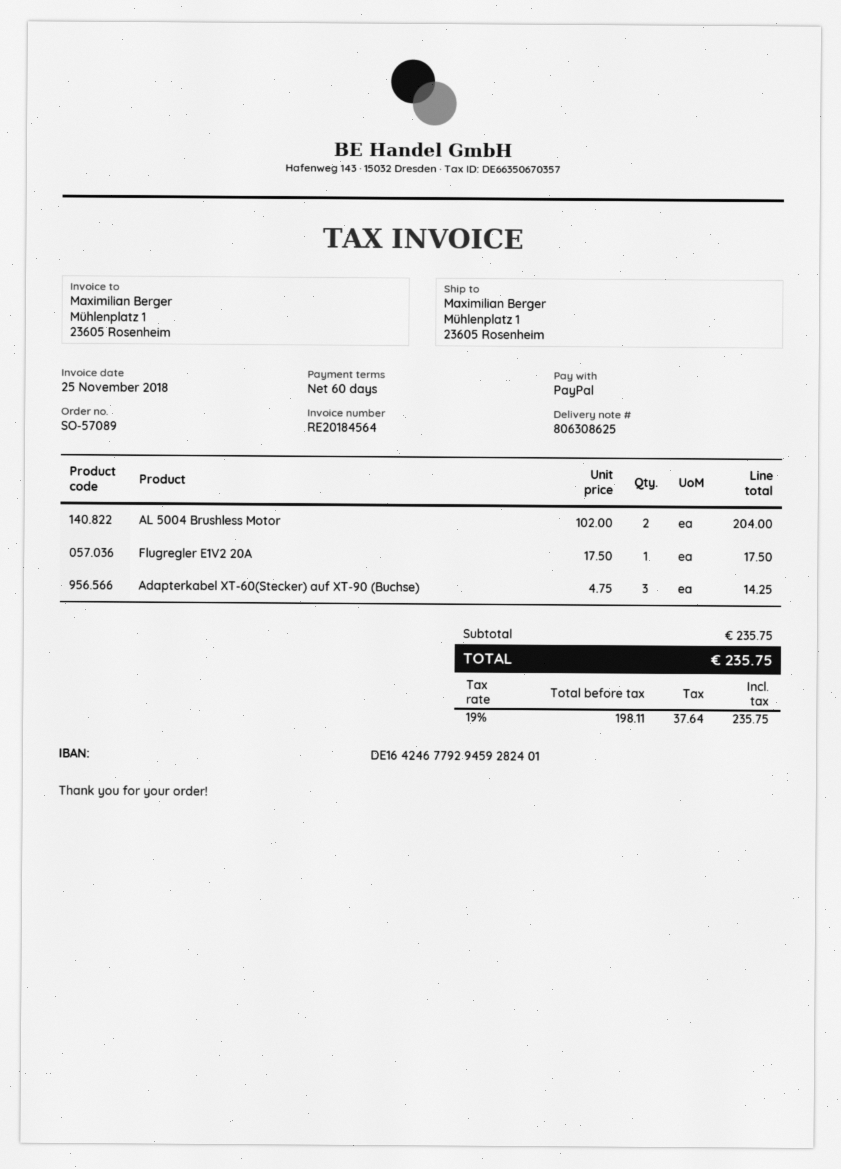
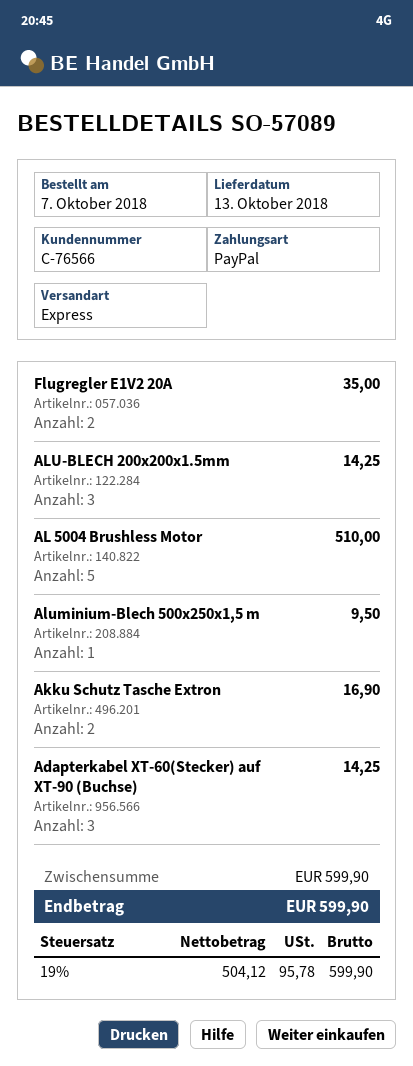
AL 5004 Brushless Motor: 2 for 204.00 -> 5 for 510.00
Flugregler E1V2 20A: 1 for 17.50 -> 2 for 35.00
ALU-BLECH 200x200x1.5mm: none -> 3 for 14.25
Aluminium-Blech 500x250x1,5 m: none -> 1 for 9.50
Akku Schutz Tasche Extron: none -> 2 for 16.90
subtotal: 235.75 -> 599.90
net: 198.11 -> 504.12
tax: 19% = 37.64 -> 19% = 95.78
total: 235.75 -> 599.90

